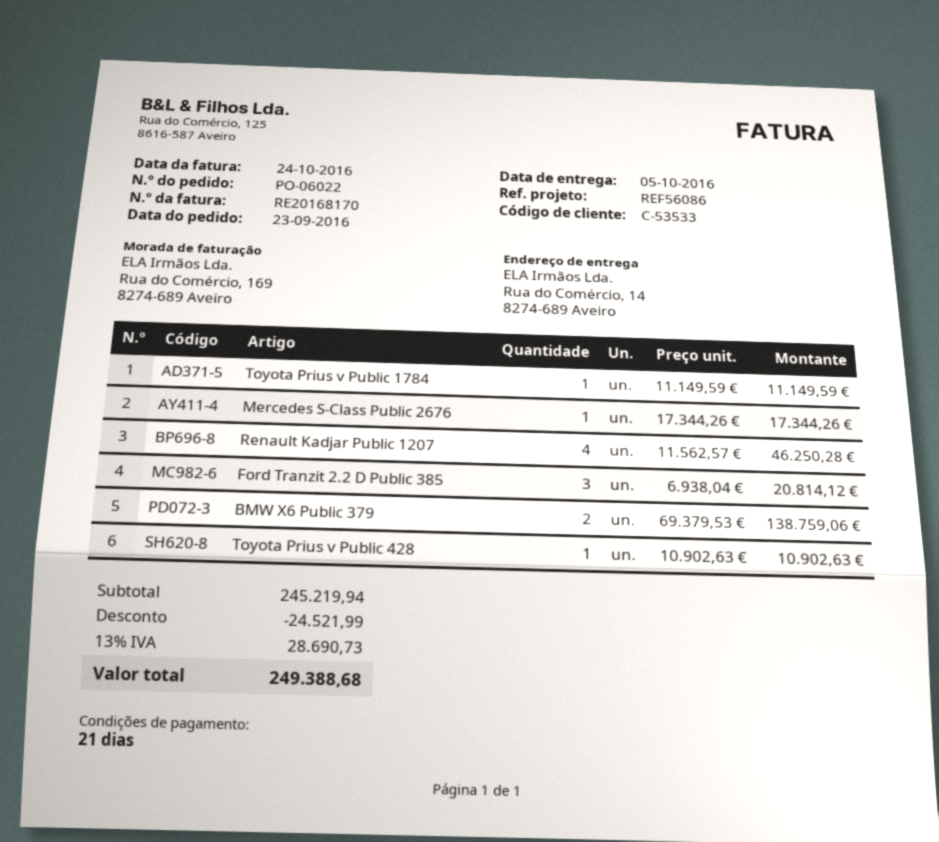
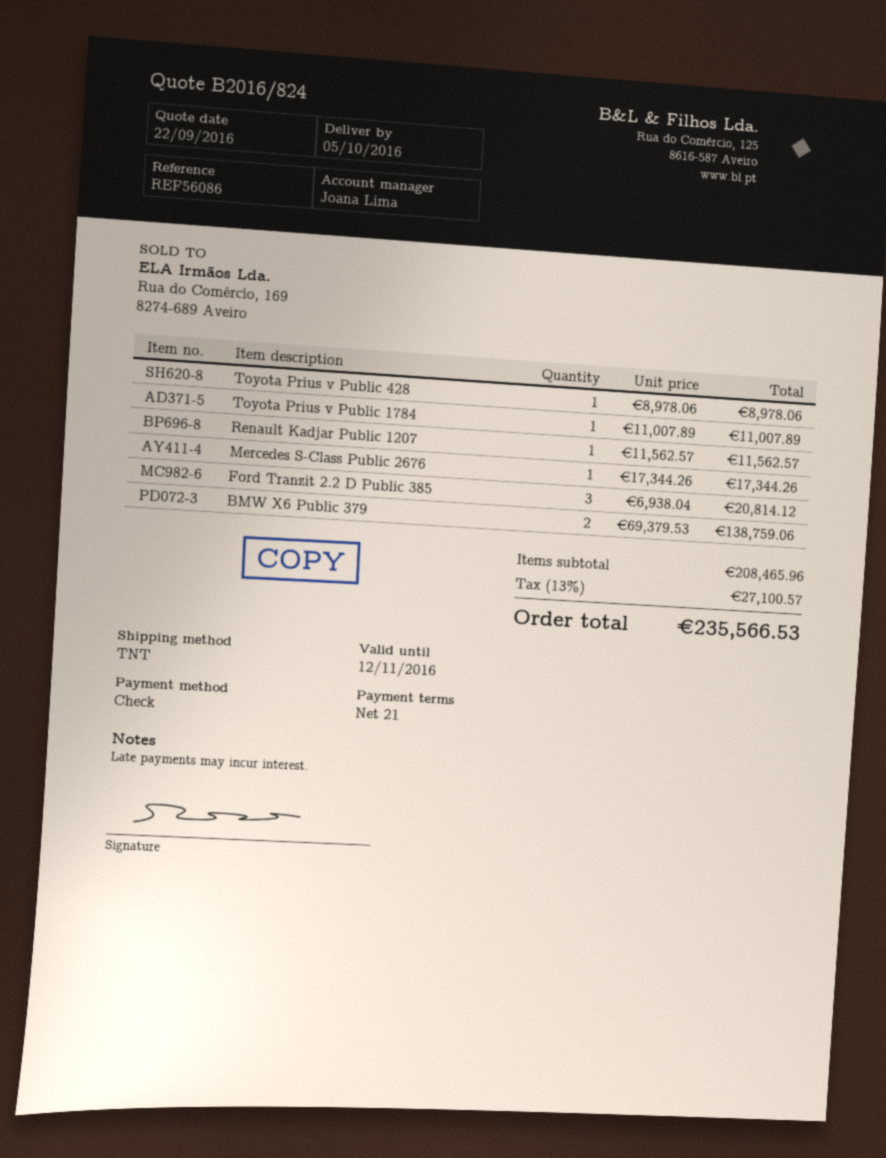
Toyota Prius v Public 1784: 1 x 11149.59 = 11149.59 -> 1 x 11007.89 = 11007.89
Renault Kadjar Public 1207: 4 x 11562.57 = 46250.28 -> 1 x 11562.57 = 11562.57
Toyota Prius v Public 428: 1 x 10902.63 = 10902.63 -> 1 x 8978.06 = 8978.06
subtotal: 245219.94 -> 208465.96
discount: 24521.99 -> none
tax: 13% = 28690.73 -> 13% = 27100.57
total: 249388.68 -> 235566.53

